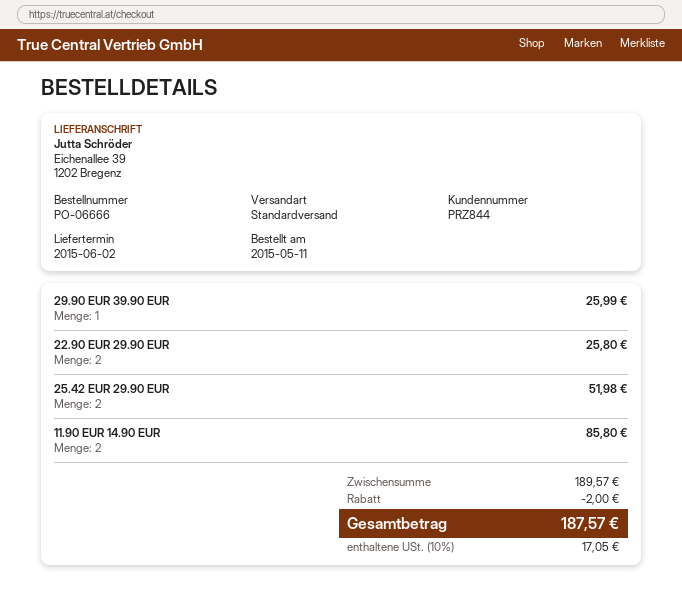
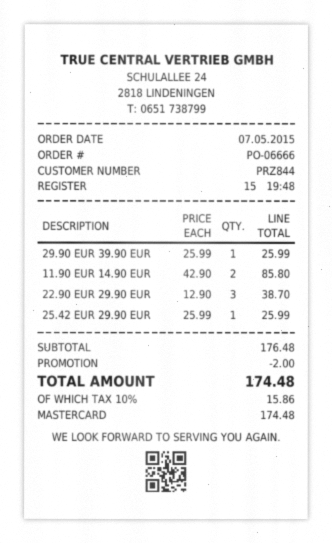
order date: 2015-05-11 -> 2015-05-07
22.90 EUR 29.90 EUR: 2 for 25.80 -> 3 for 38.70
25.42 EUR 29.90 EUR: 2 for 51.98 -> 1 for 25.99
subtotal: 189.57 -> 176.48
tax: 10% = 17.05 -> 10% = 15.86
total: 187.57 -> 174.48

